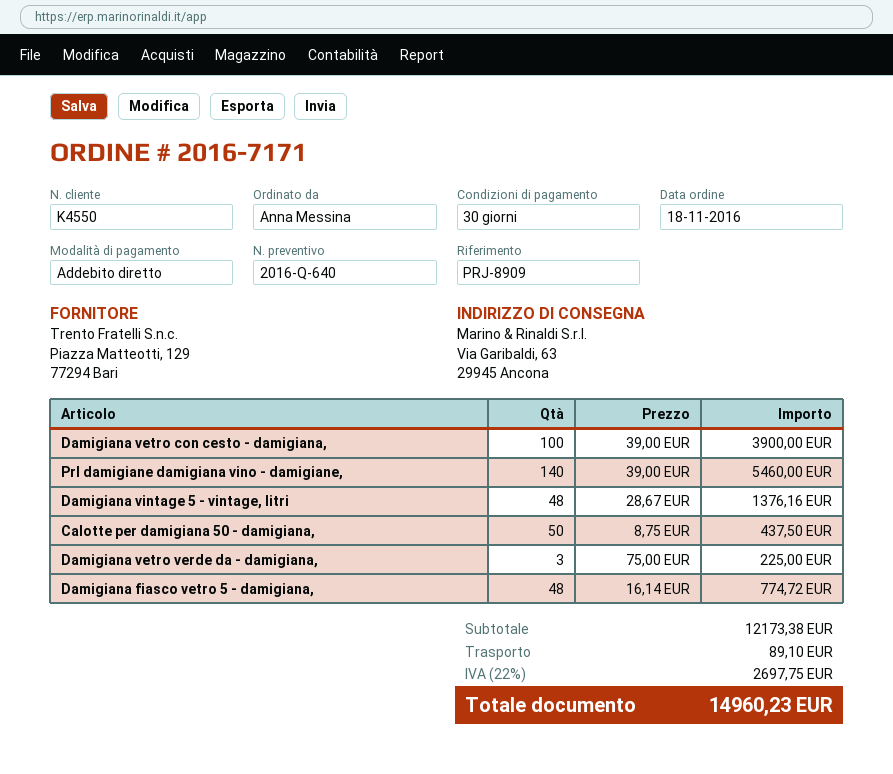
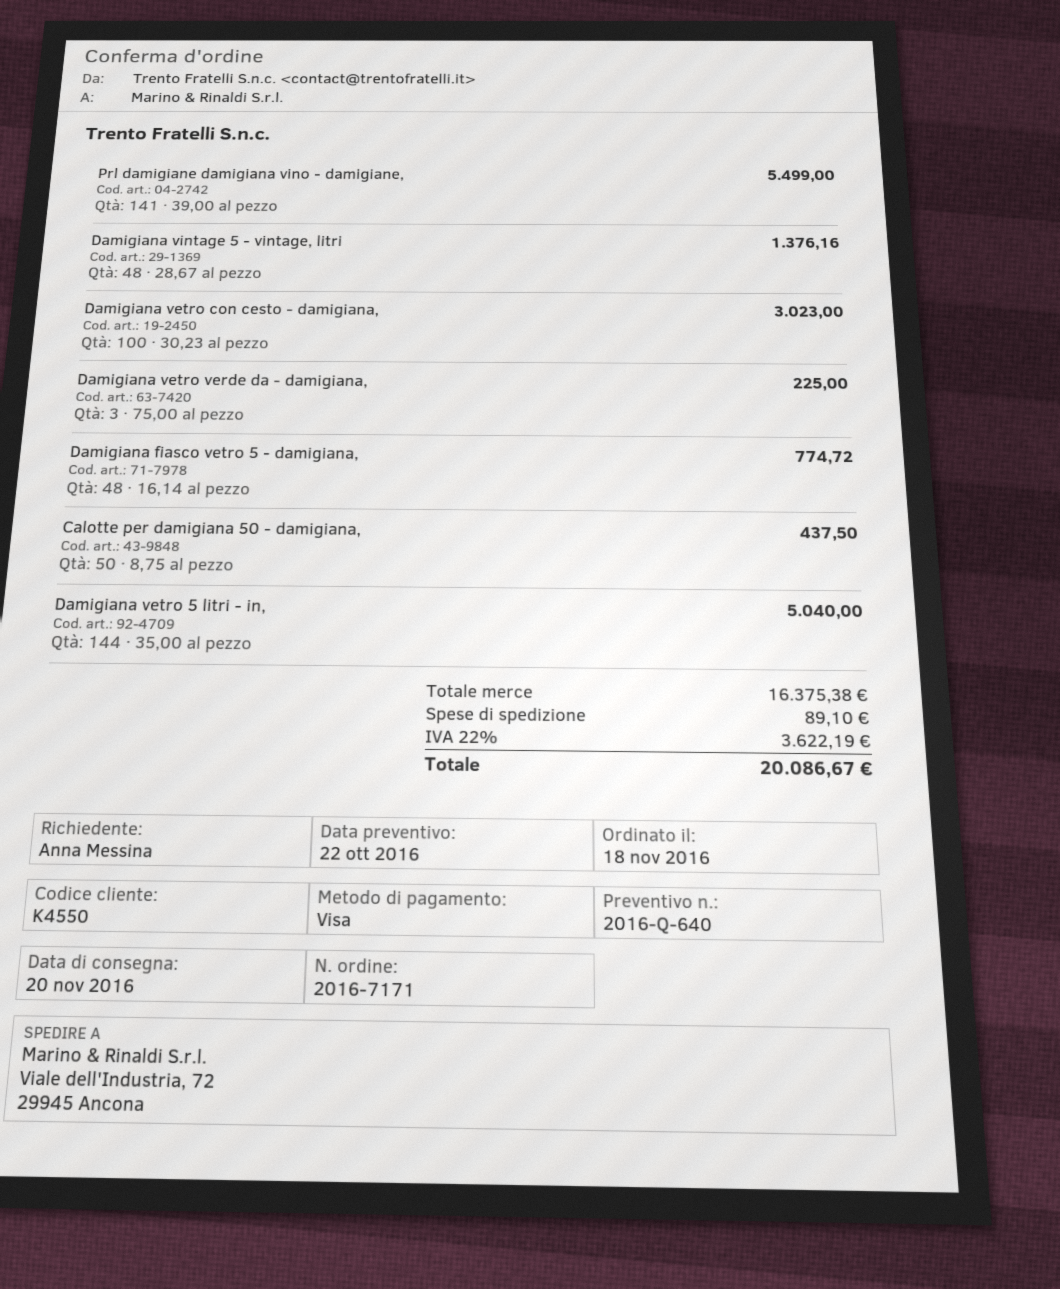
payment method: direct debit -> Visa
ship to: Via Garibaldi, 63, 29945 Ancona -> Viale dell'Industria, 72, 29945 Ancona
Damigiana vetro con cesto - damigiana,: 100 x 39.00 = 3900.00 -> 100 x 30.23 = 3023.00
Prl damigiane damigiana vino - damigiane,: 140 x 39.00 = 5460.00 -> 141 x 39.00 = 5499.00
Damigiana vetro 5 litri - in,: none -> 144 x 35.00 = 5040.00
subtotal: 12173.38 -> 16375.38
tax: 22% = 2697.75 -> 22% = 3622.19
total: 14960.23 -> 20086.67

